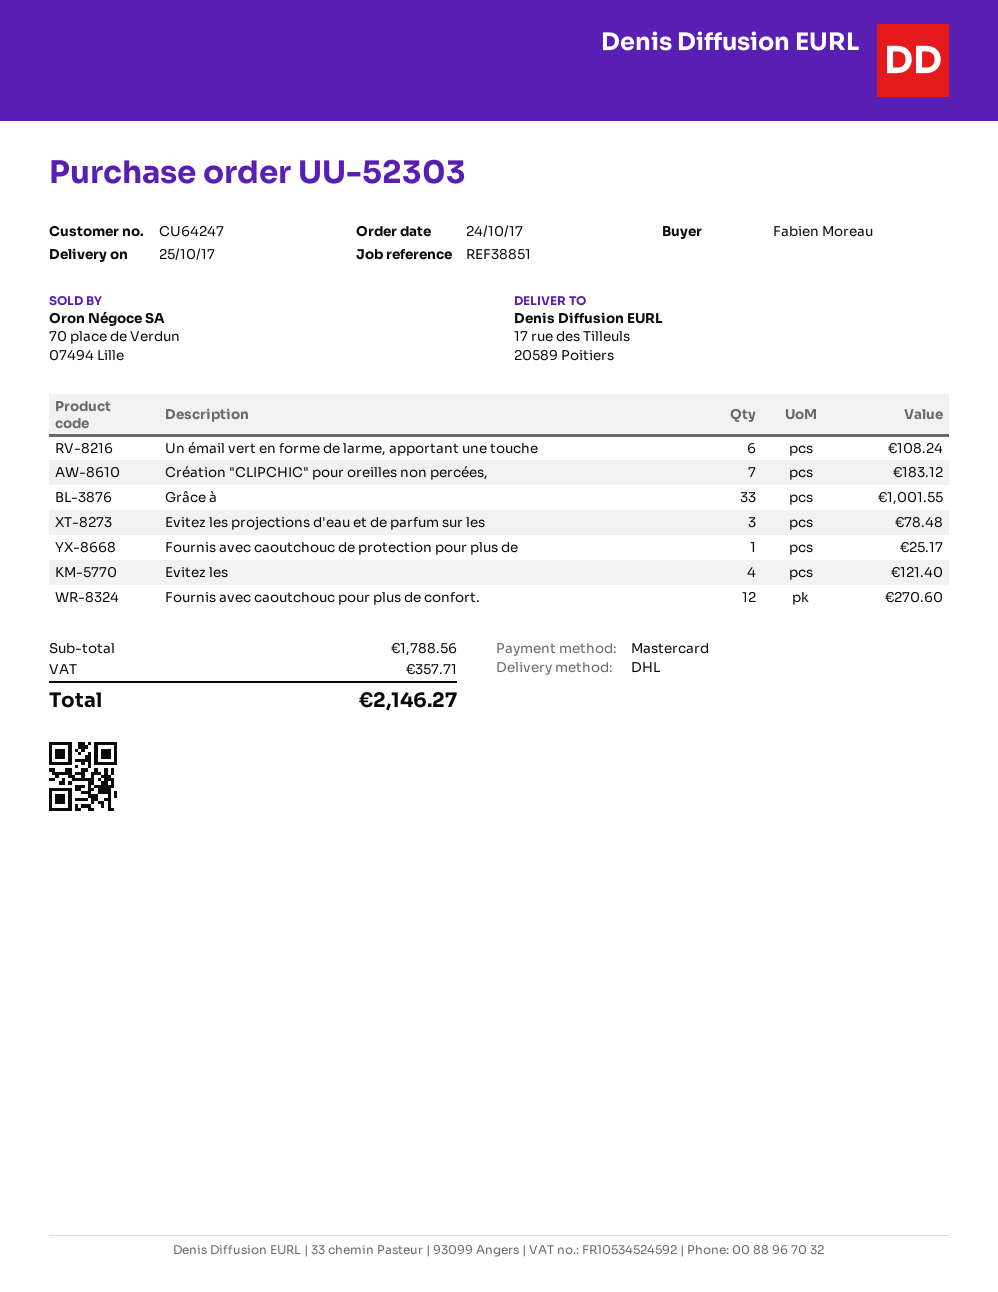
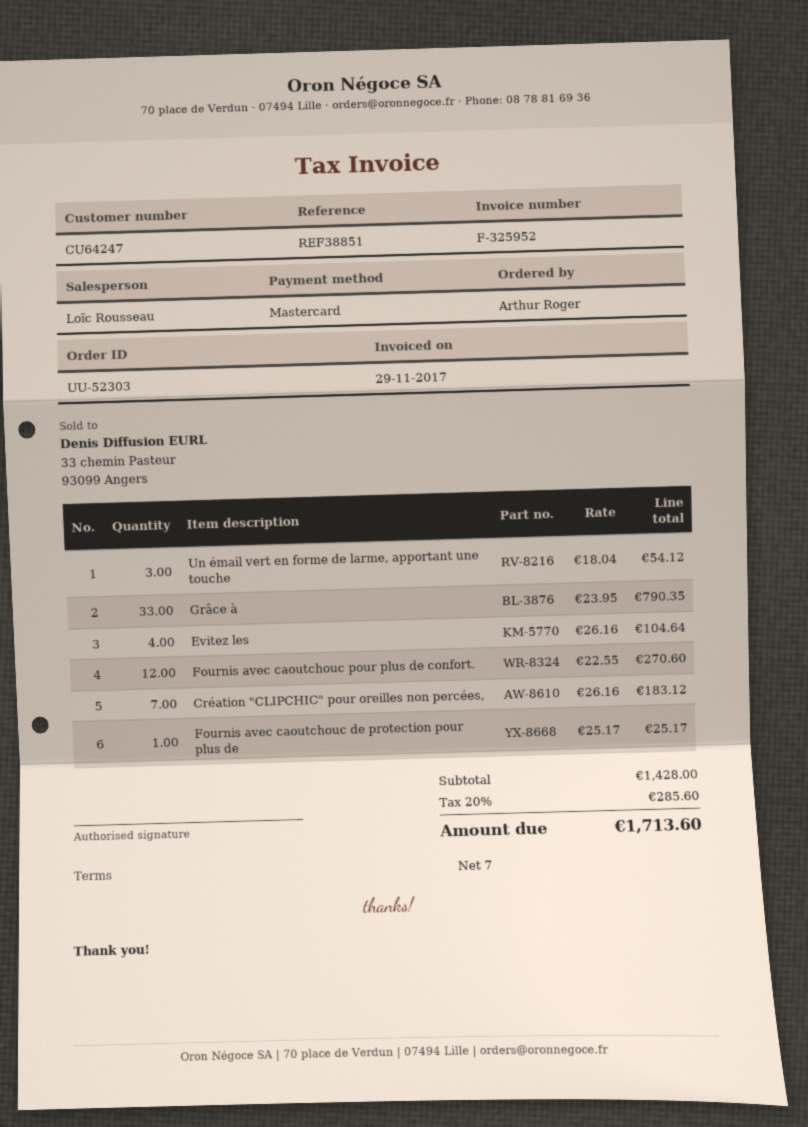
ordered by: Fabien Moreau -> Arthur Roger
Un émail vert en forme de larme, apportant une touche: 6 for 108.24 -> 3 for 54.12
Grâce à: 33 for 1001.55 -> 33 for 790.35
Evitez les projections d'eau et de parfum sur les: 3 for 78.48 -> none
Evitez les: 4 for 121.40 -> 4 for 104.64
subtotal: 1788.56 -> 1428.00
tax: 357.71 -> 285.60
total: 2146.27 -> 1713.60

